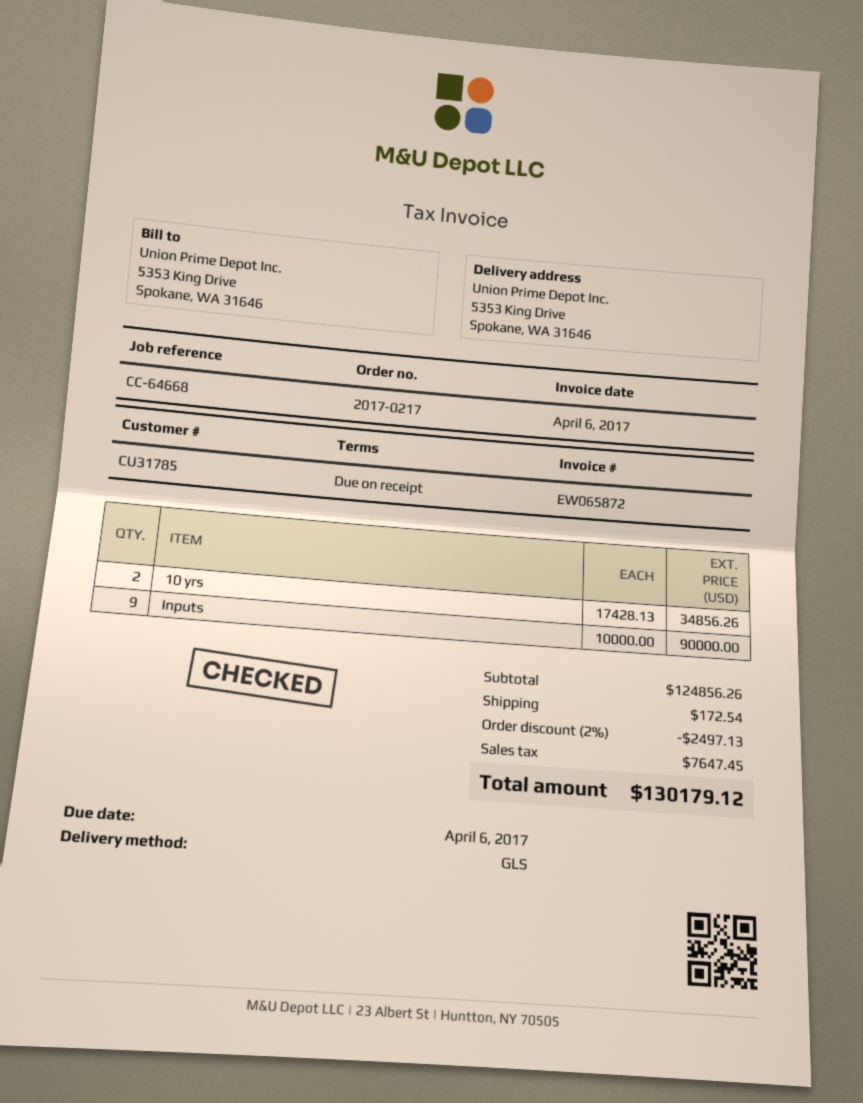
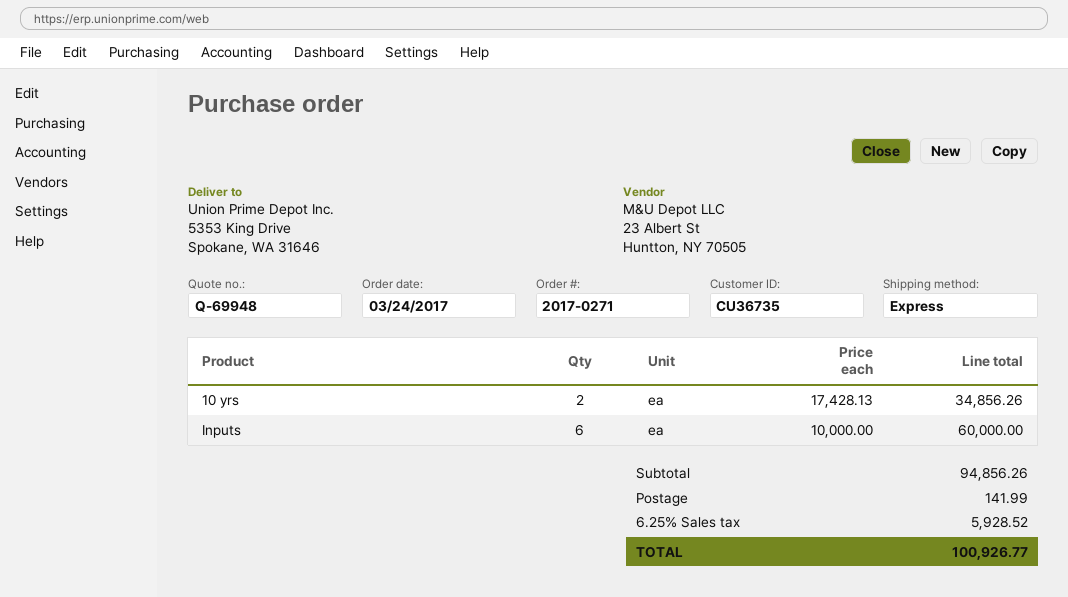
order number: 2017-0217 -> 2017-0271
customer number: CU31785 -> CU36735
shipping method: GLS -> express
Inputs: 9 x 10000.00 = 90000.00 -> 6 x 10000.00 = 60000.00
subtotal: 124856.26 -> 94856.26
discount: 2% = 2497.13 -> none
shipping: 172.54 -> 141.99
tax: 7647.45 -> 5928.52
total: 130179.12 -> 100926.77

